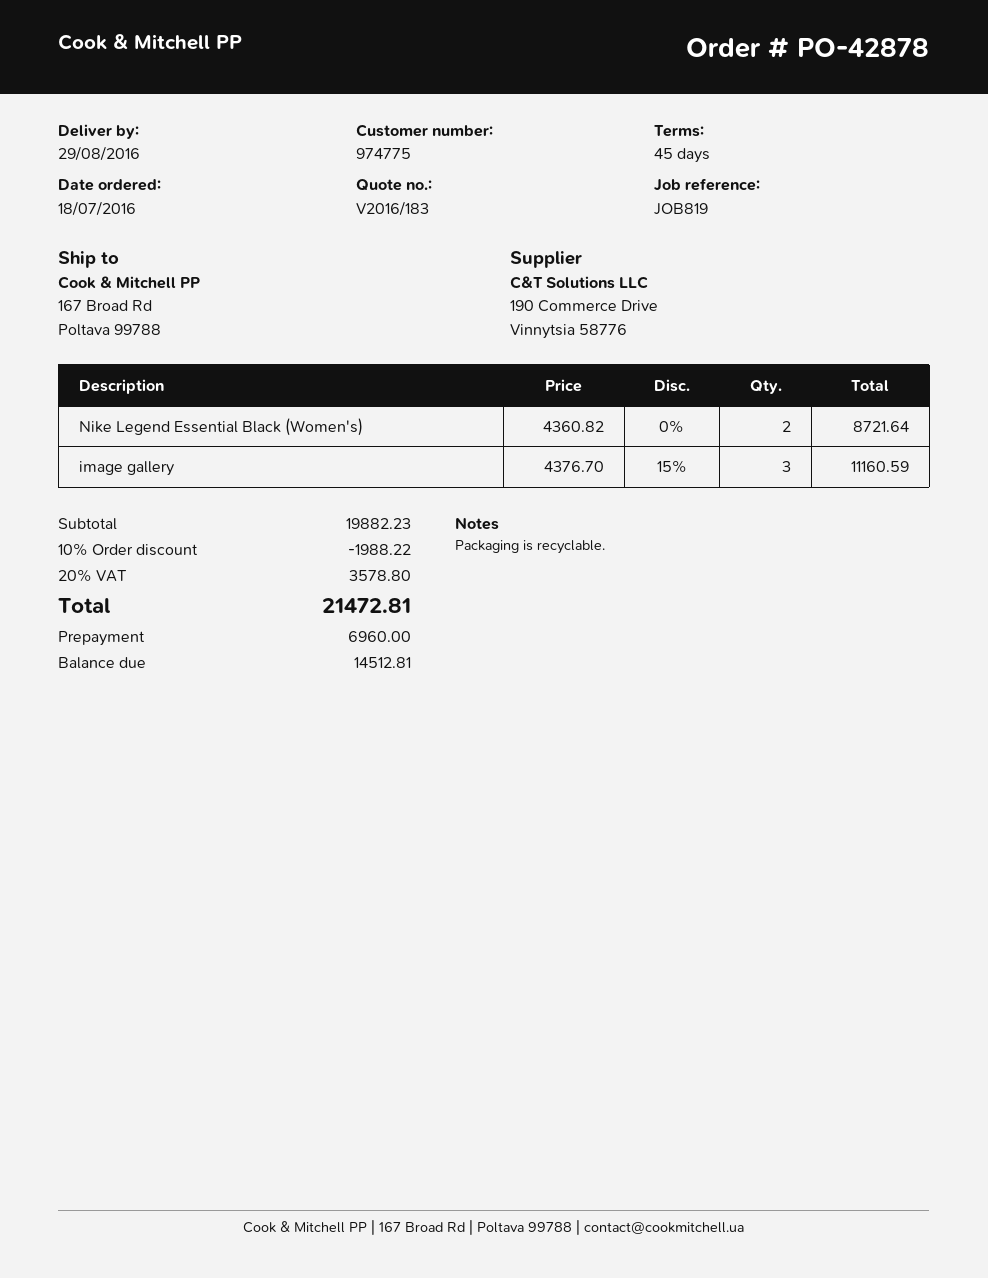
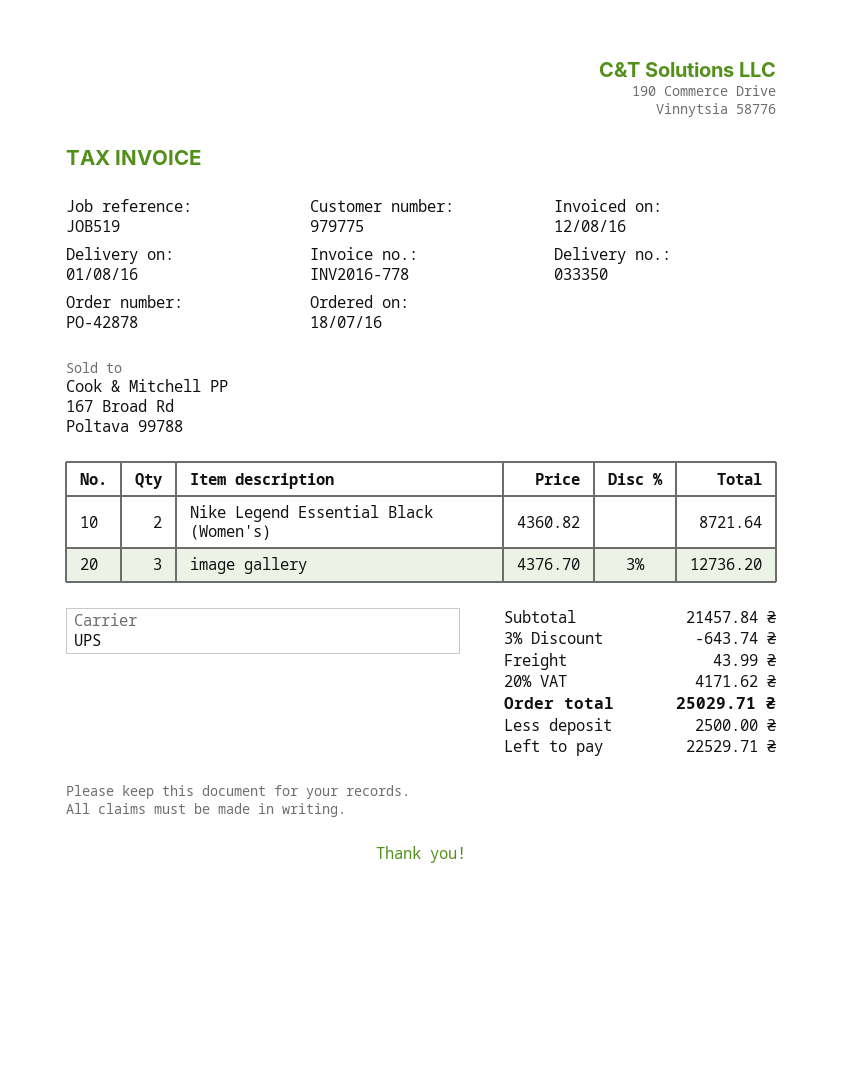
delivery date: 2016-08-29 -> 2016-08-01
customer number: 974775 -> 979775
reference: JOB819 -> JOB519
image gallery: 3 x 4376.70 - 15% = 11160.59 -> 3 x 4376.70 - 3% = 12736.20
subtotal: 19882.23 -> 21457.84
discount: 10% = 1988.22 -> 3% = 643.74
shipping: none -> 43.99
tax: 20% = 3578.80 -> 20% = 4171.62
total: 21472.81 -> 25029.71
deposit: 6960.00 -> 2500.00
balance: 14512.81 -> 22529.71

